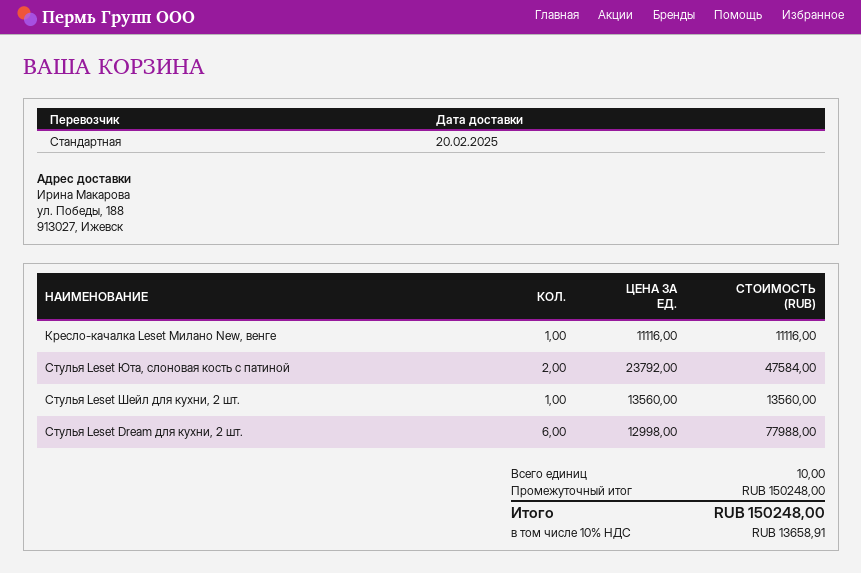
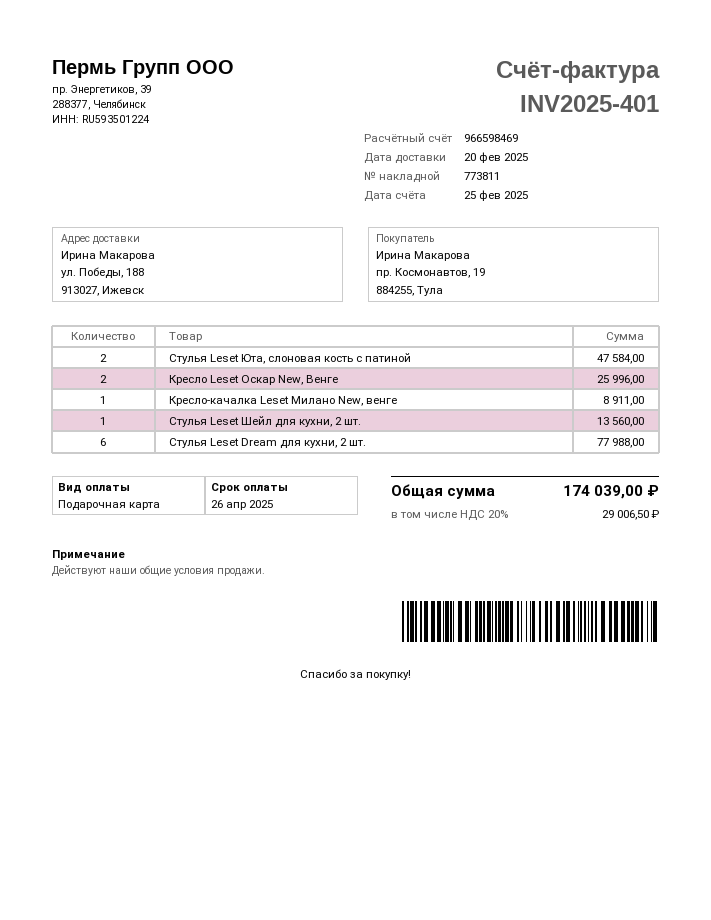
Кресло-качалка Leset Милано New, венге: 1 for 11116.00 -> 1 for 8911.00
Кресло Leset Оскар New, Венге: none -> 2 for 25996.00
tax: 10% = 13658.91 -> 20% = 29006.50
total: 150248.00 -> 174039.00

